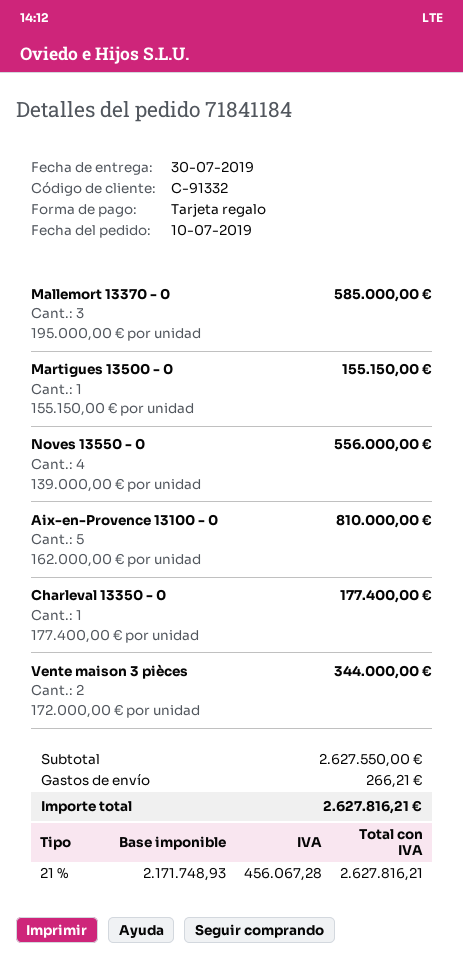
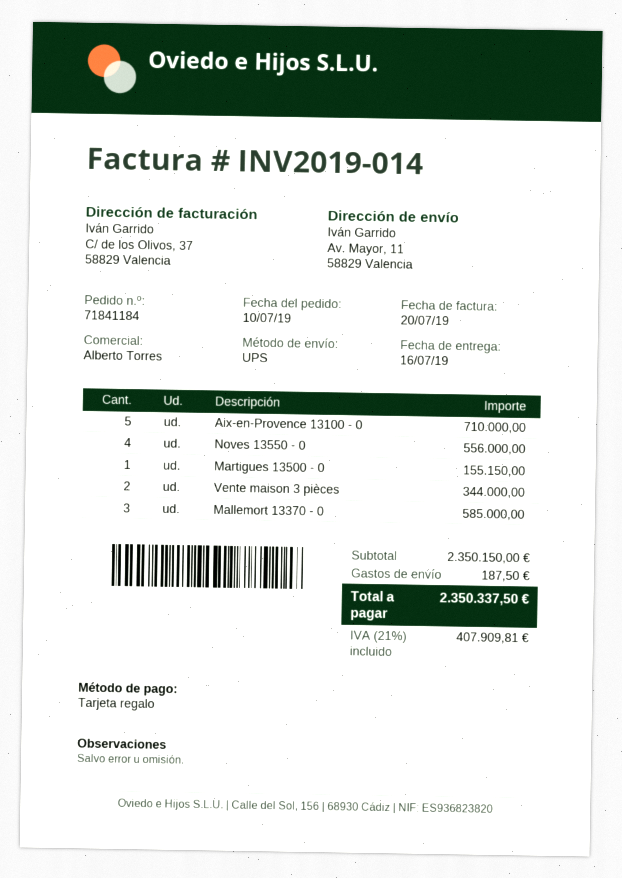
delivery date: 2019-07-30 -> 2019-07-16
Aix-en-Provence 13100 - 0: 5 for 810000.00 -> 5 for 710000.00
Charleval 13350 - 0: 1 for 177400.00 -> none
subtotal: 2627550.00 -> 2350150.00
shipping: 266.21 -> 187.50
tax: 21% = 456067.28 -> 21% = 407909.81
total: 2627816.21 -> 2350337.50

